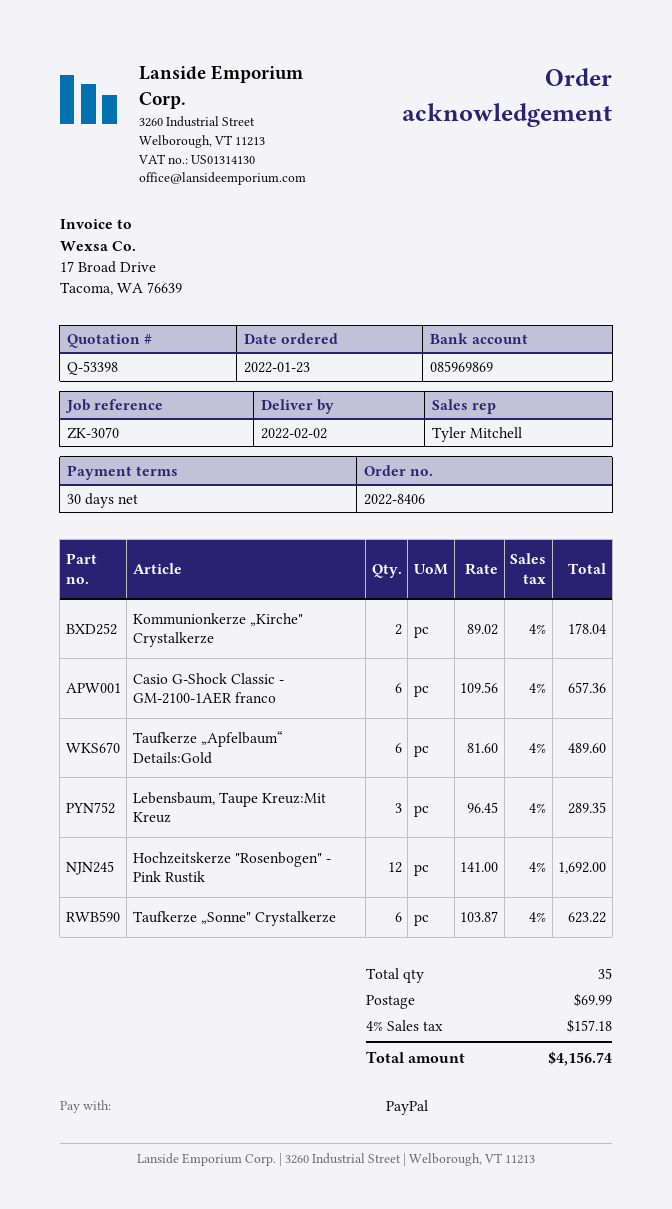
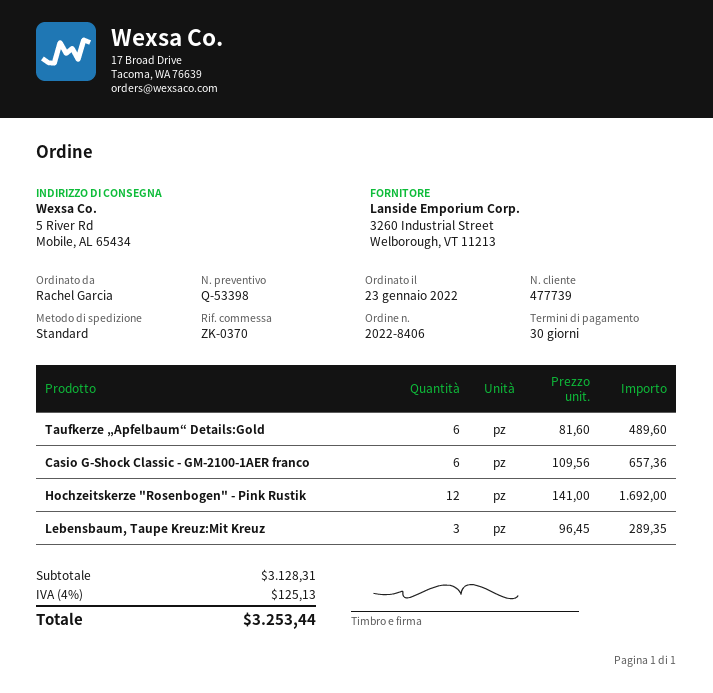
reference: ZK-3070 -> ZK-0370
Kommunionkerze „Kirche" Crystalkerze: 2 x 89.02 = 178.04 -> none
Taufkerze „Sonne" Crystalkerze: 6 x 103.87 = 623.22 -> none
shipping: 69.99 -> none
tax: 4% = 157.18 -> 4% = 125.13
total: 4156.74 -> 3253.44

